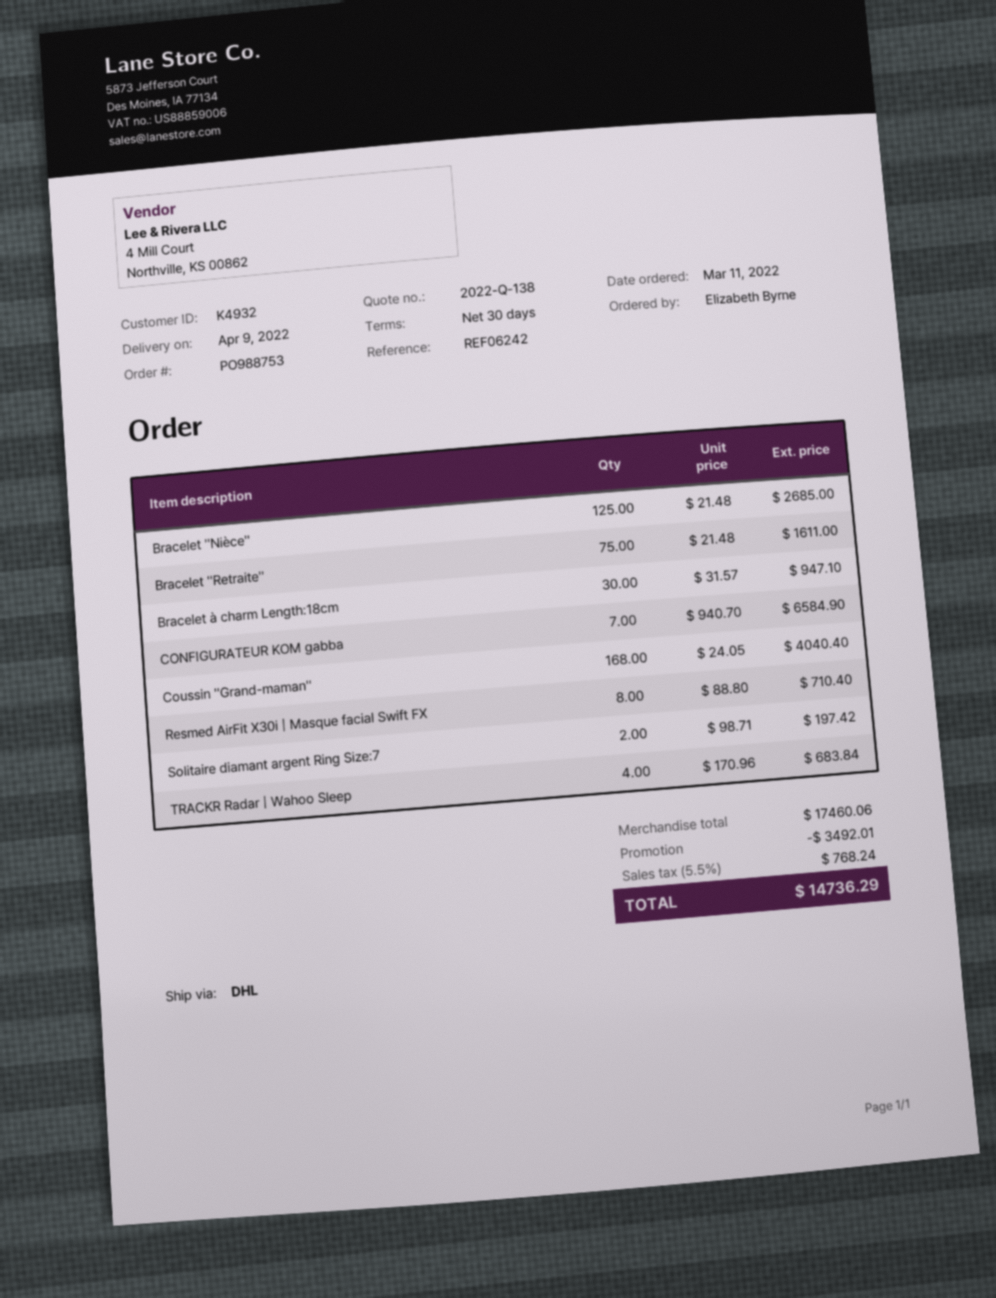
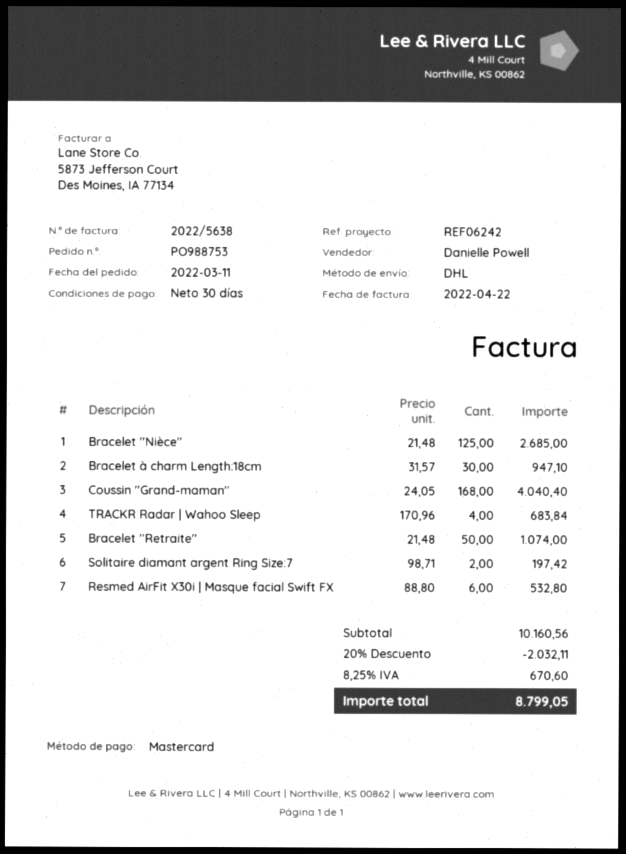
Bracelet ''Retraite'': 75 x 21.48 = 1611.00 -> 50 x 21.48 = 1074.00
CONFIGURATEUR KOM gabba: 7 x 940.70 = 6584.90 -> none
Resmed AirFit X30i | Masque facial Swift FX: 8 x 88.80 = 710.40 -> 6 x 88.80 = 532.80
subtotal: 17460.06 -> 10160.56
discount: 3492.01 -> 2032.11
tax: 5.5% = 768.24 -> 8.25% = 670.60
total: 14736.29 -> 8799.05

